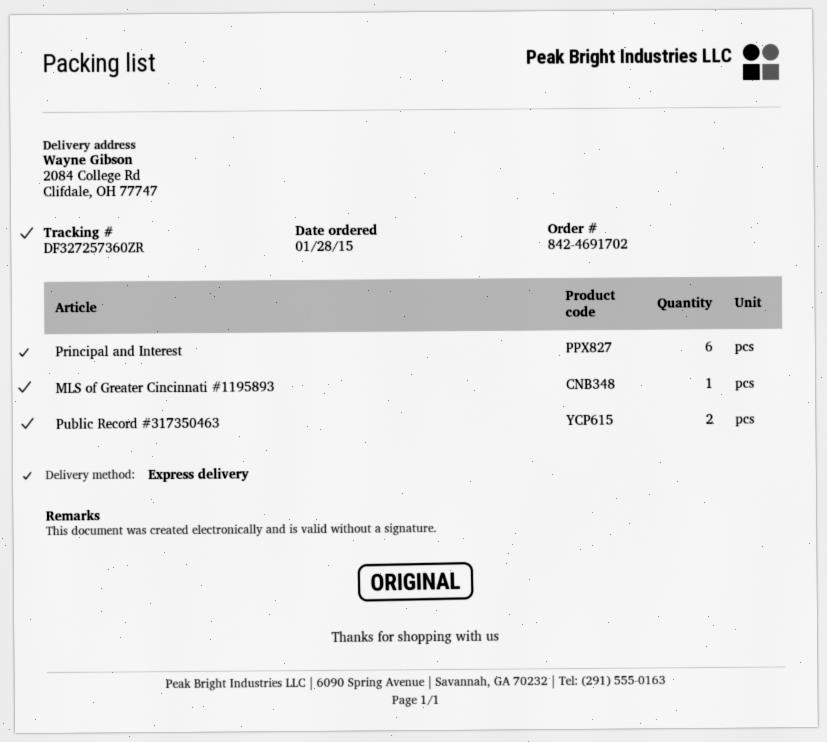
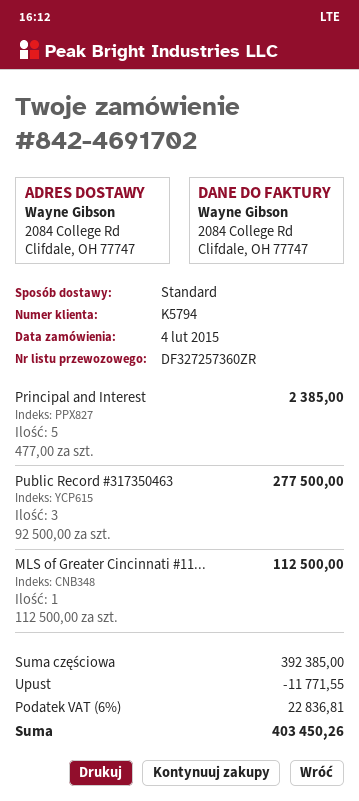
order date: 2015-01-28 -> 2015-02-04
shipping method: express -> standard
Principal and Interest: 6 -> 5
Public Record #317350463: 2 -> 3

